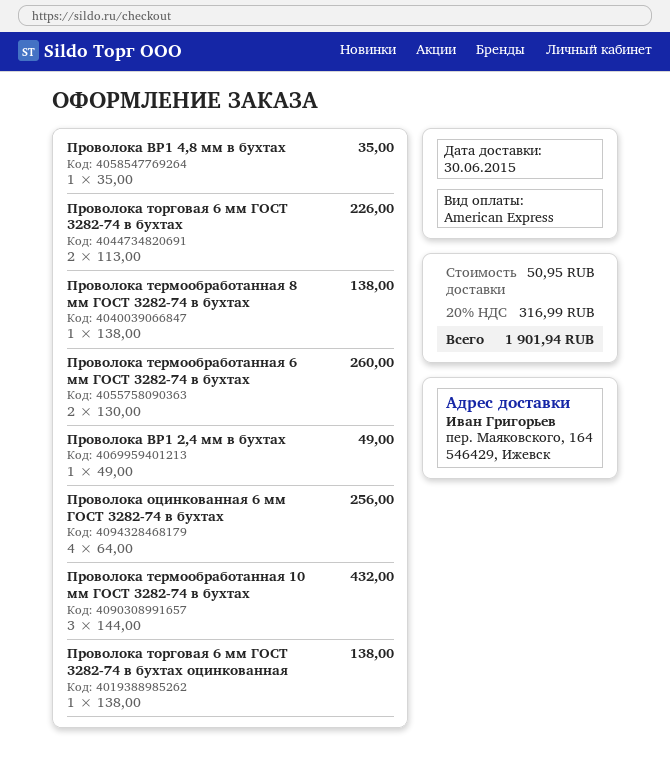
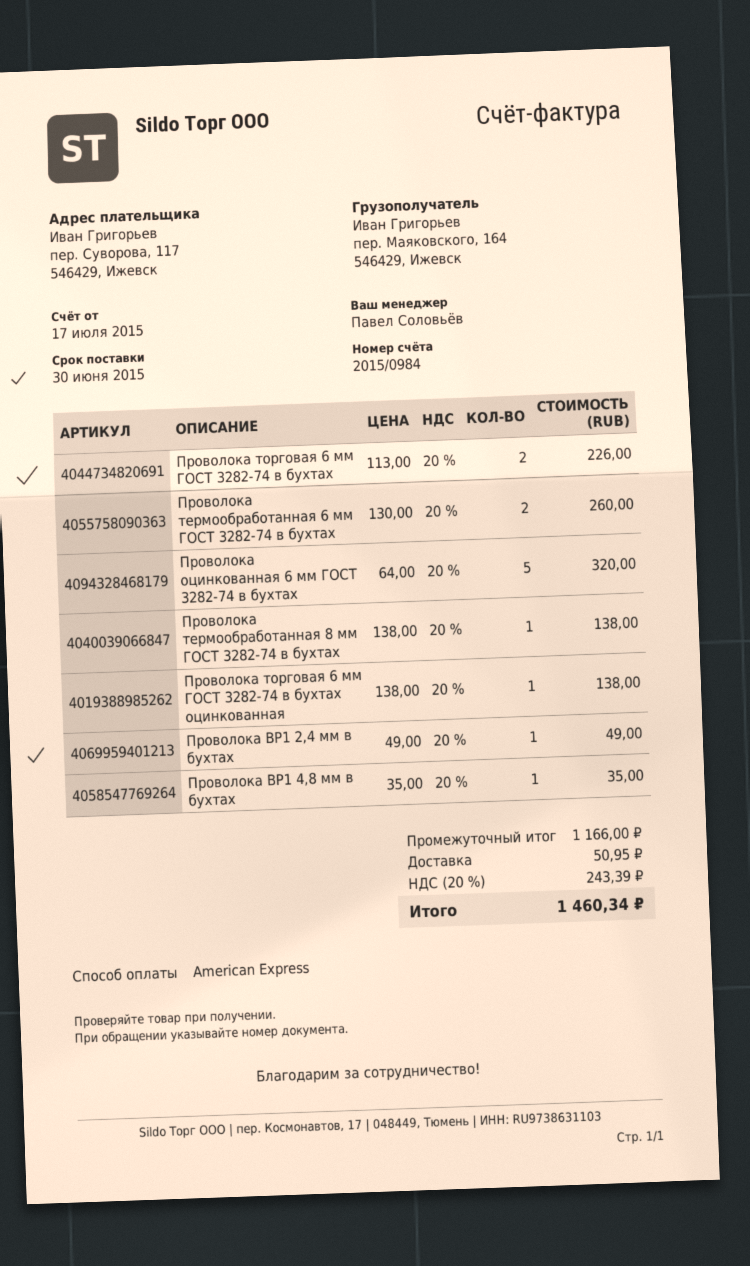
Проволока оцинкованная 6 мм ГОСТ 3282-74 в бухтах: 4 x 64.00 = 256.00 -> 5 x 64.00 = 320.00
Проволока термообработанная 10 мм ГОСТ 3282-74 в бухтах: 3 x 144.00 = 432.00 -> none
tax: 20% = 316.99 -> 20% = 243.39
total: 1901.94 -> 1460.34

